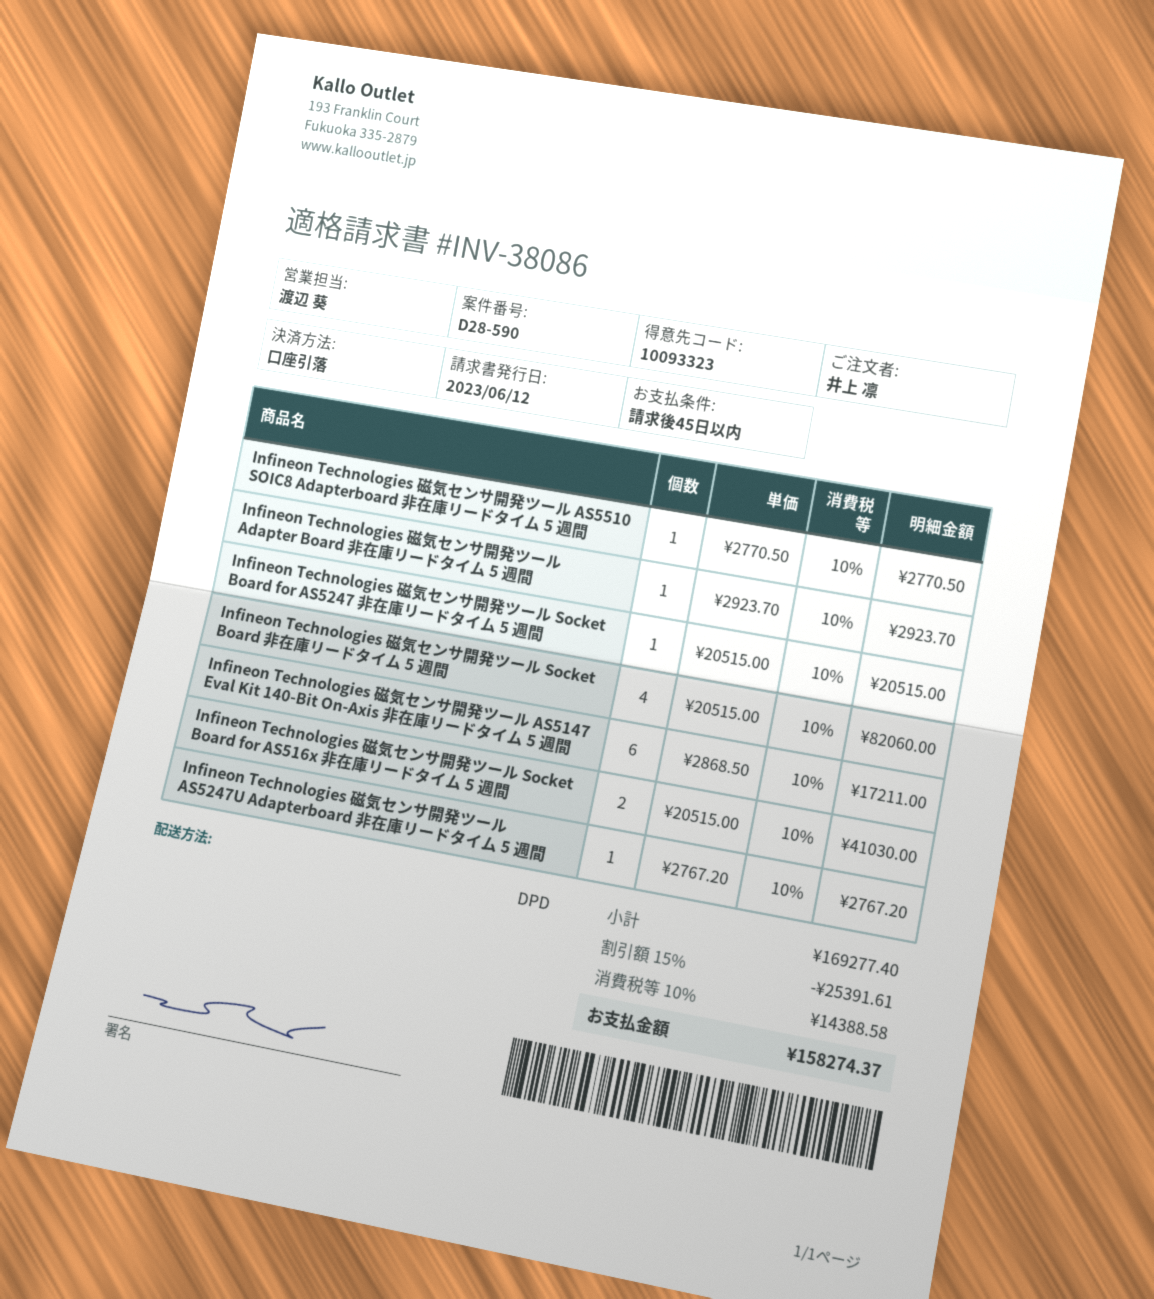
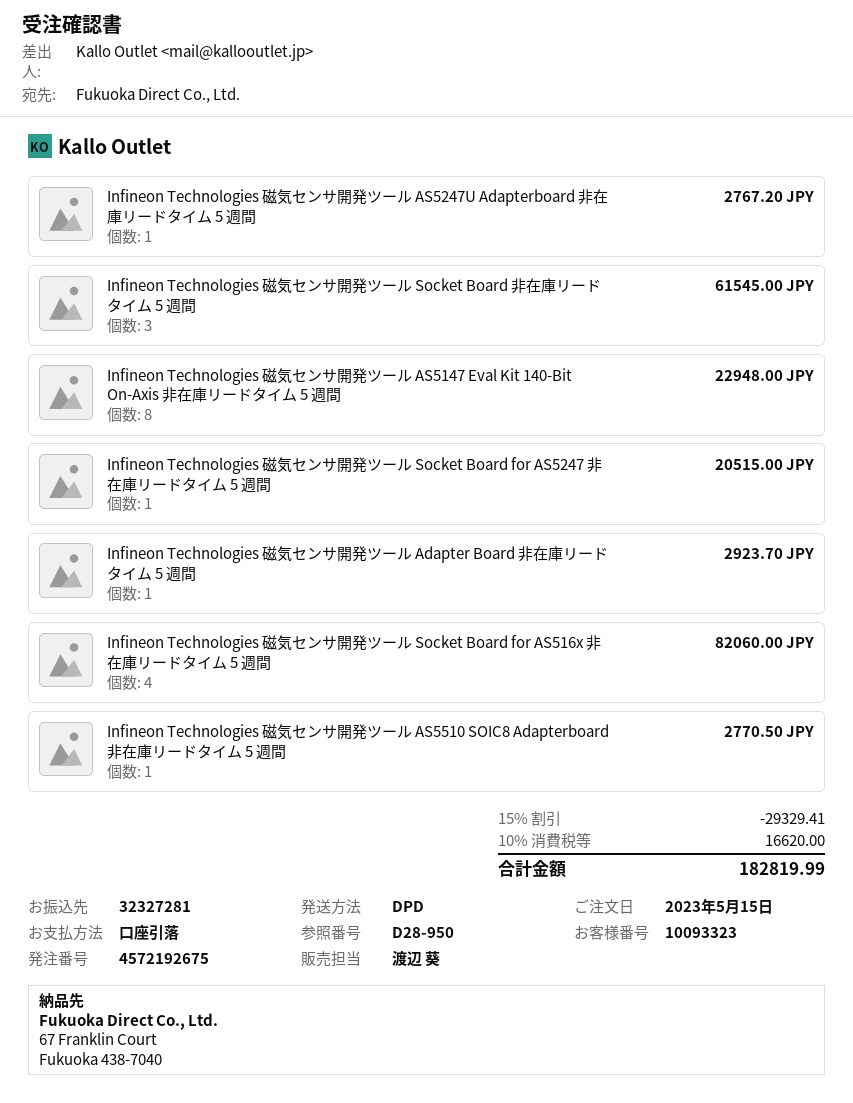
reference: D28-590 -> D28-950
Infineon Technologies 磁気センサ開発ツール Socket Board 非在庫リードタイム 5 週間: 4 for 82060.00 -> 3 for 61545.00
Infineon Technologies 磁気センサ開発ツール AS5147 Eval Kit 140-Bit On-Axis 非在庫リードタイム 5 週間: 6 for 17211.00 -> 8 for 22948.00
Infineon Technologies 磁気センサ開発ツール Socket Board for AS516x 非在庫リードタイム 5 週間: 2 for 41030.00 -> 4 for 82060.00
discount: 15% = 25391.61 -> 15% = 29329.41
tax: 10% = 14388.58 -> 10% = 16620.00
total: 158274.37 -> 182819.99

